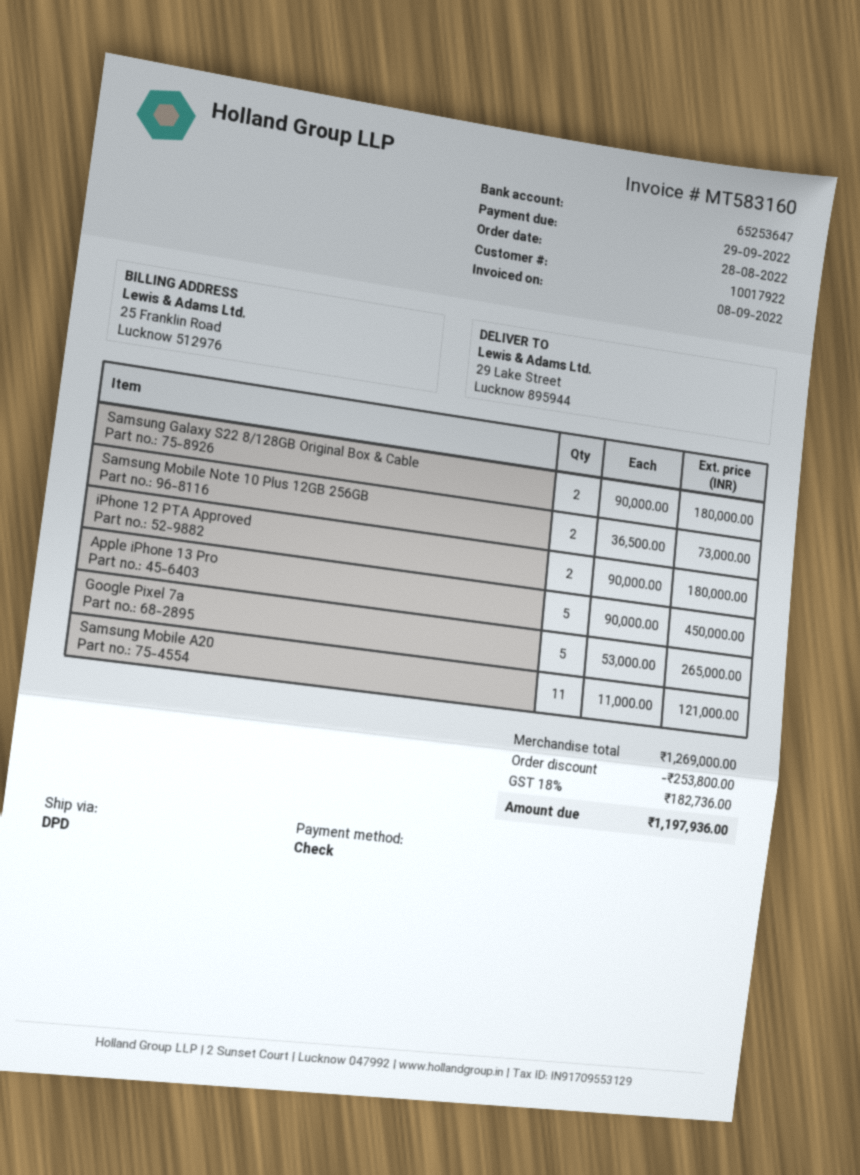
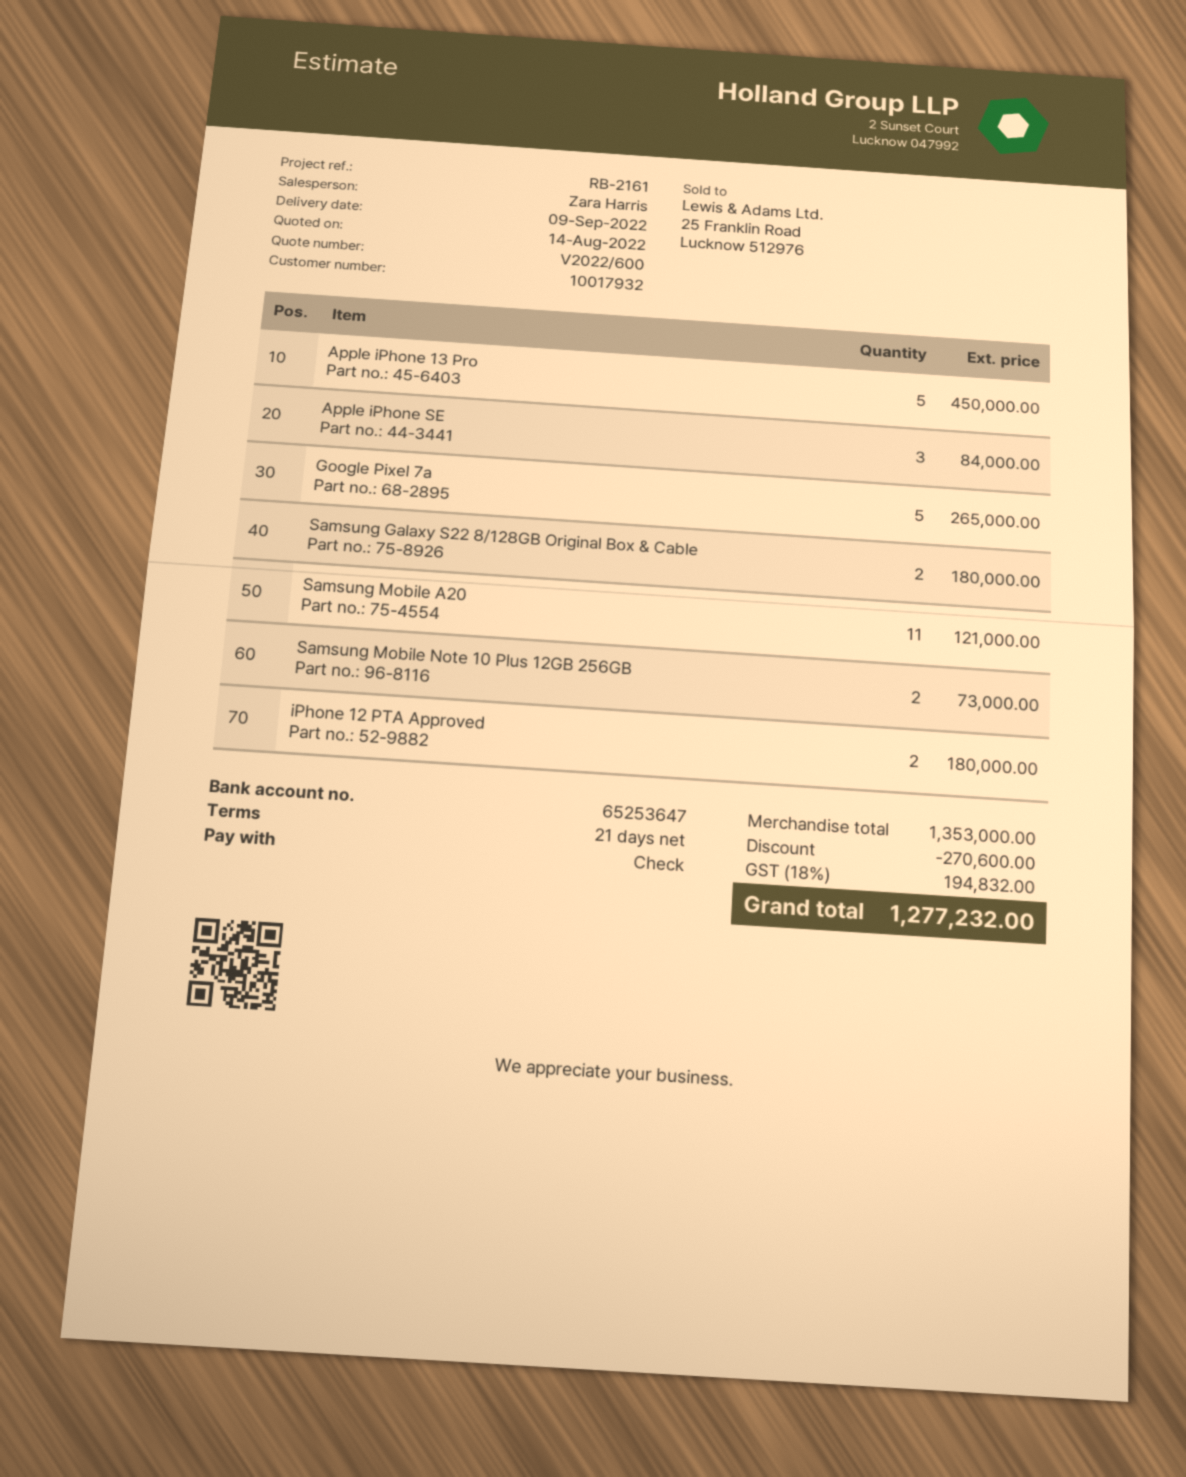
customer number: 10017922 -> 10017932
Apple iPhone SE: none -> 3 for 84000.00
subtotal: 1269000.00 -> 1353000.00
discount: 253800.00 -> 270600.00
tax: 18% = 182736.00 -> 18% = 194832.00
total: 1197936.00 -> 1277232.00

